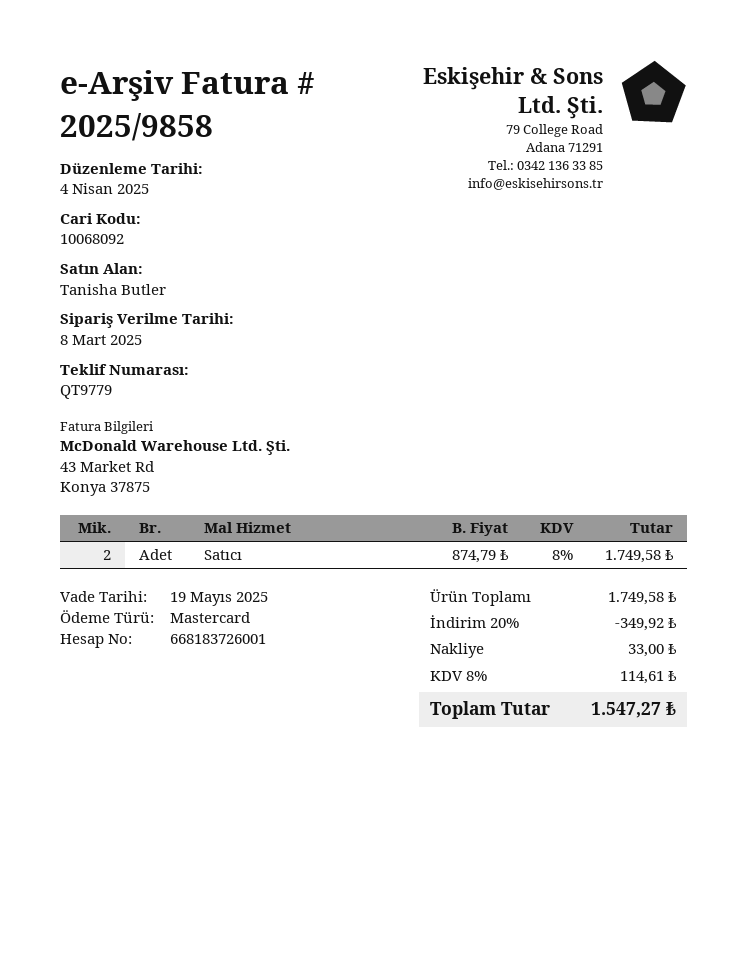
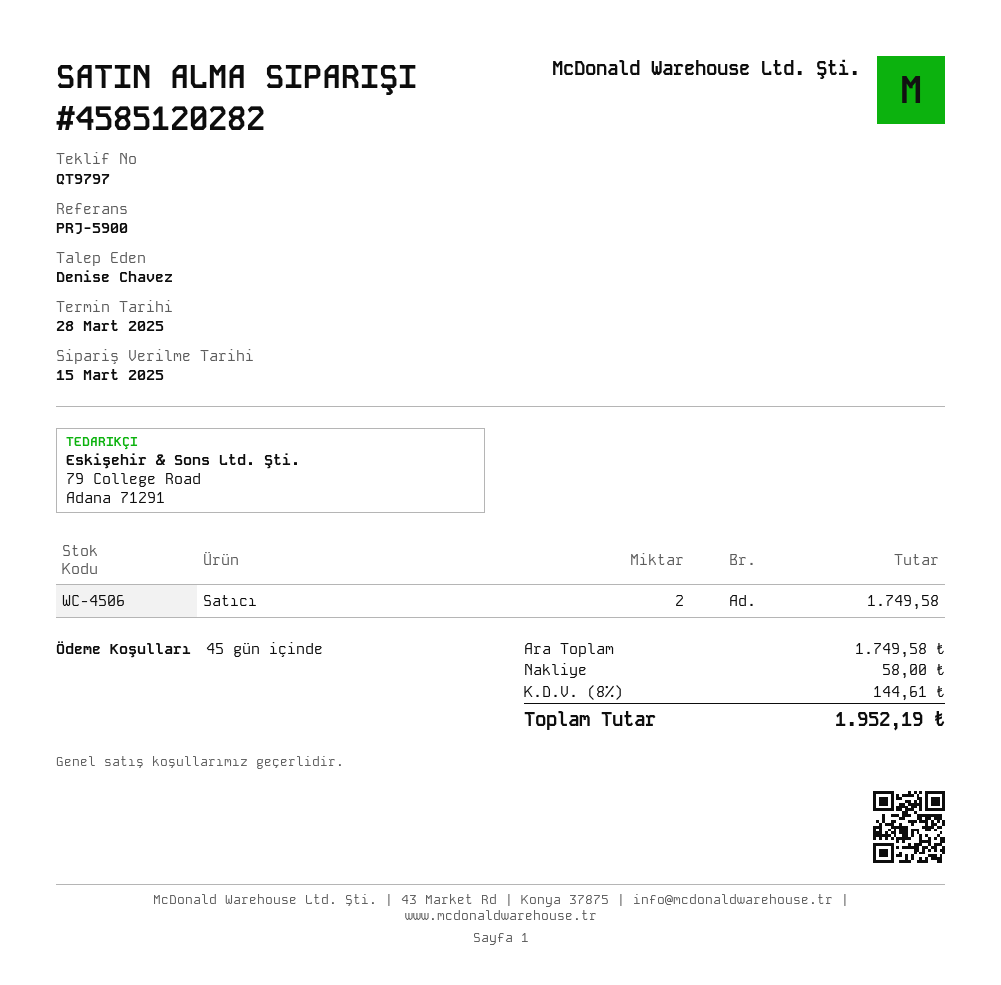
quote number: QT9779 -> QT9797
order date: 2025-03-08 -> 2025-03-15
ordered by: Tanisha Butler -> Denise Chavez
discount: 20% = 349.92 -> none
shipping: 33.00 -> 58.00
tax: 8% = 114.61 -> 8% = 144.61
total: 1547.27 -> 1952.19

